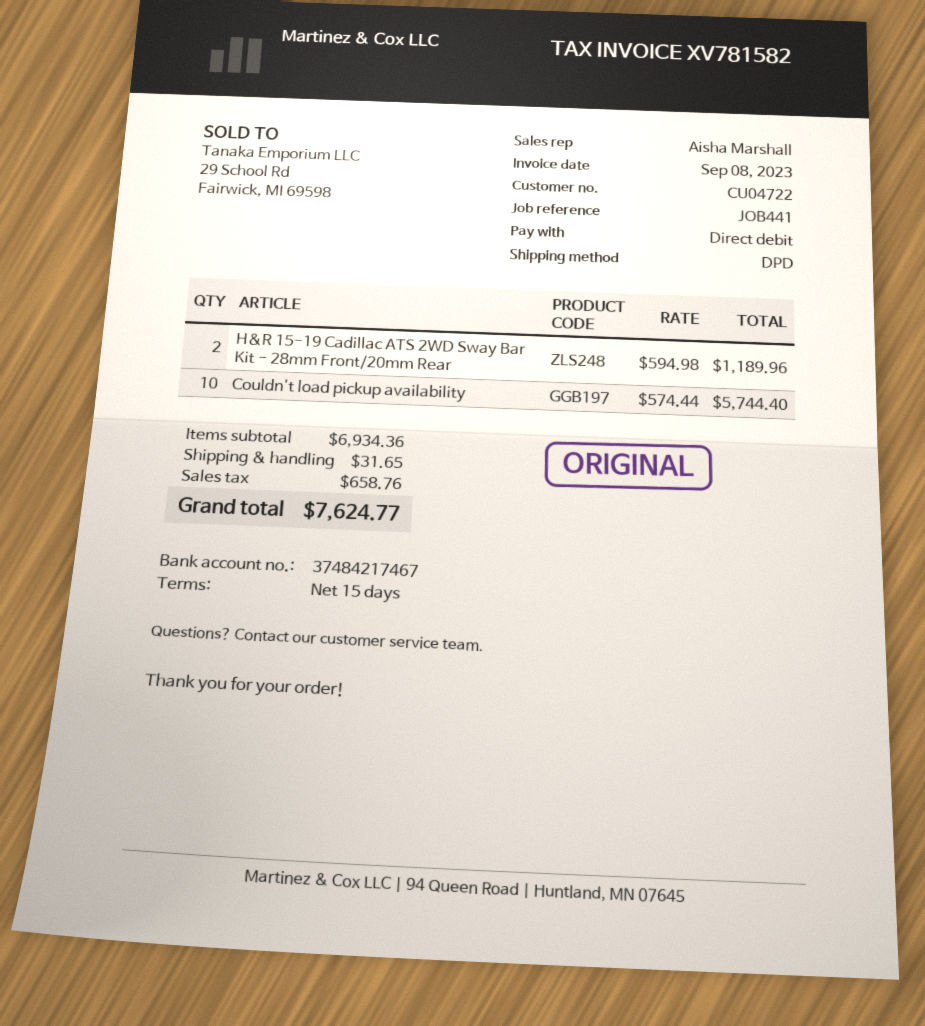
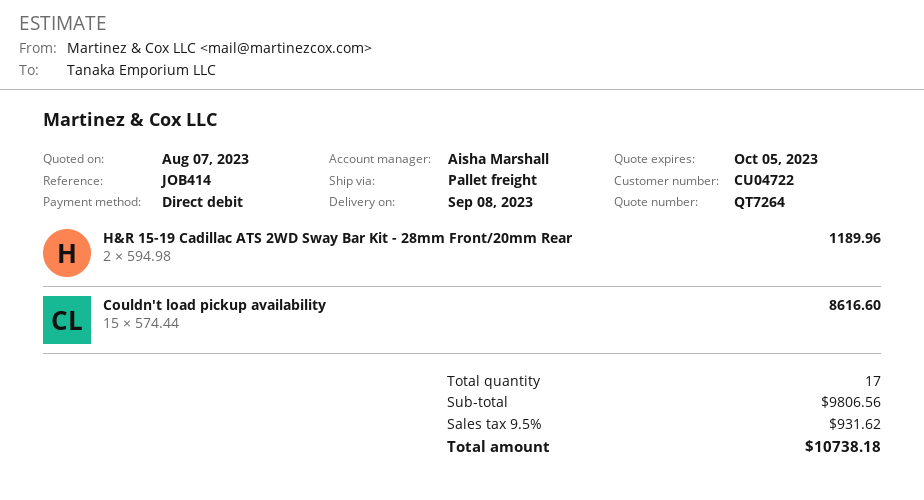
reference: JOB441 -> JOB414
shipping method: DPD -> pallet freight
Couldn't load pickup availability: 10 x 574.44 = 5744.40 -> 15 x 574.44 = 8616.60
subtotal: 6934.36 -> 9806.56
shipping: 31.65 -> none
tax: 658.76 -> 931.62
total: 7624.77 -> 10738.18

